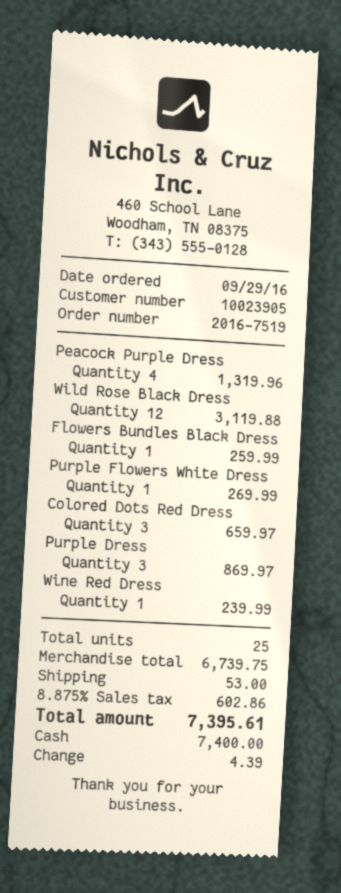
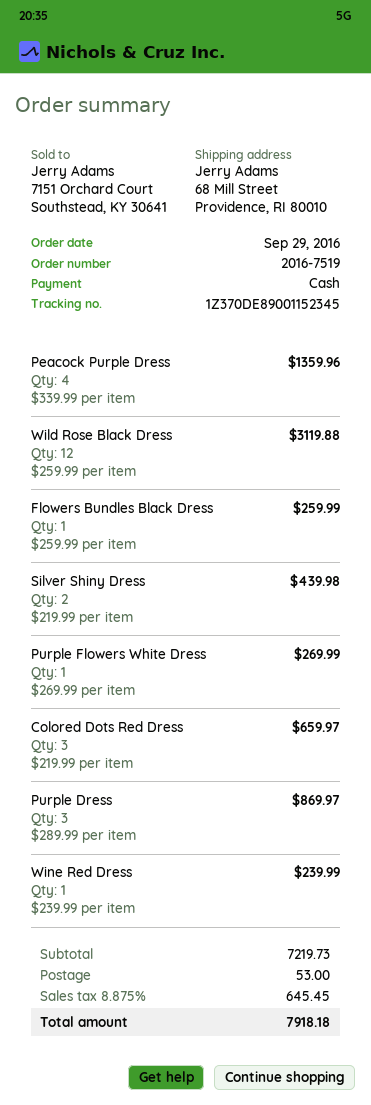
Peacock Purple Dress: 4 for 1319.96 -> 4 for 1359.96
Silver Shiny Dress: none -> 2 for 439.98
subtotal: 6739.75 -> 7219.73
tax: 8.875% = 602.86 -> 8.875% = 645.45
total: 7395.61 -> 7918.18

